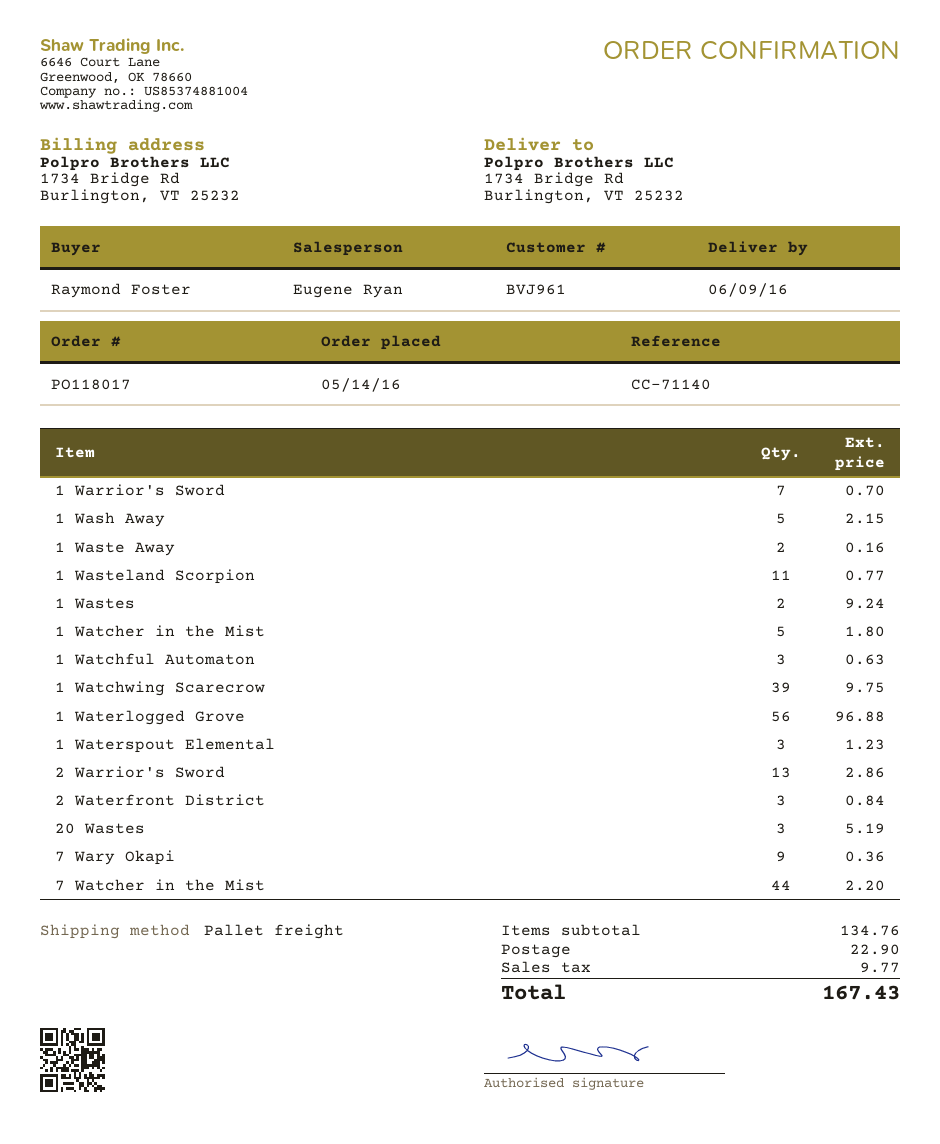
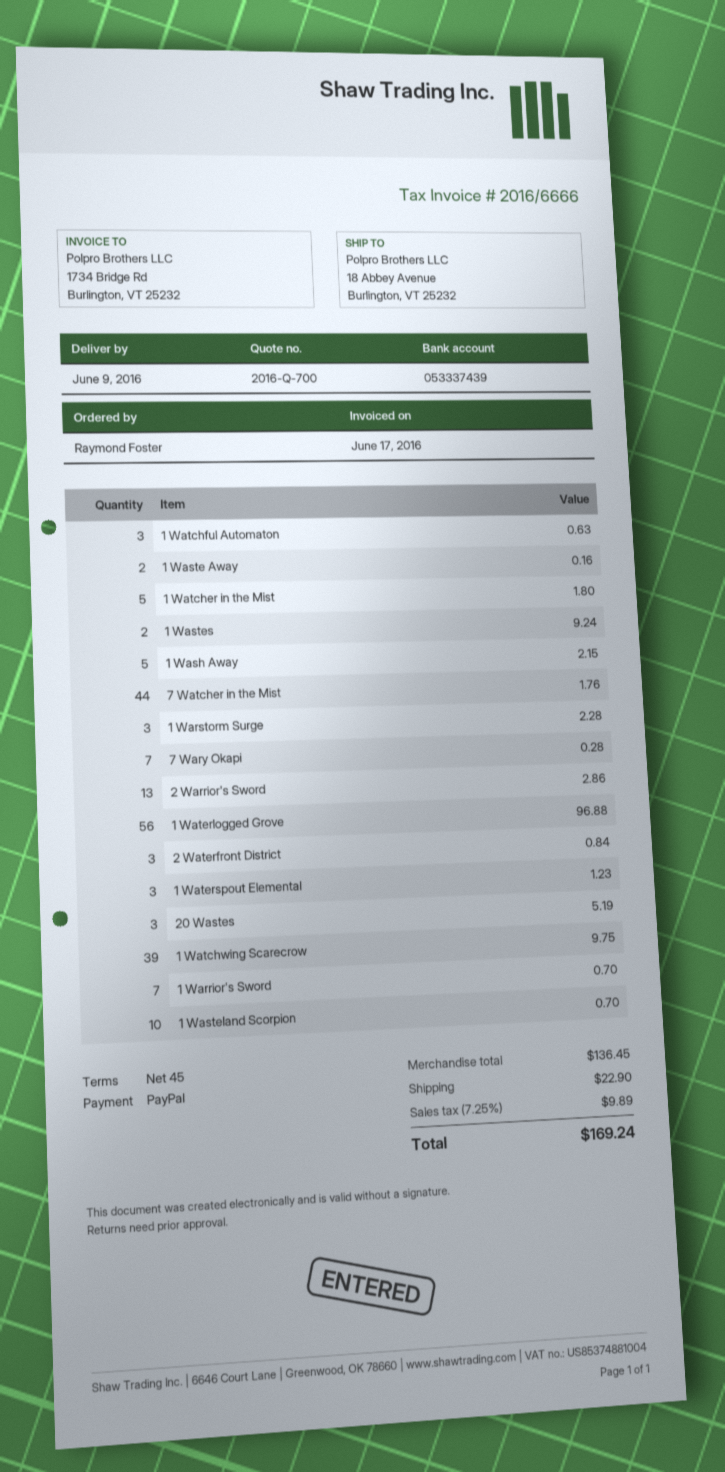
ship to: 1734 Bridge Rd, Burlington, VT 25232 -> 18 Abbey Avenue, Burlington, VT 25232
1 Wasteland Scorpion: 11 for 0.77 -> 10 for 0.70
7 Wary Okapi: 9 for 0.36 -> 7 for 0.28
7 Watcher in the Mist: 44 for 2.20 -> 44 for 1.76
1 Warstorm Surge: none -> 3 for 2.28
subtotal: 134.76 -> 136.45
tax: 9.77 -> 9.89
total: 167.43 -> 169.24

